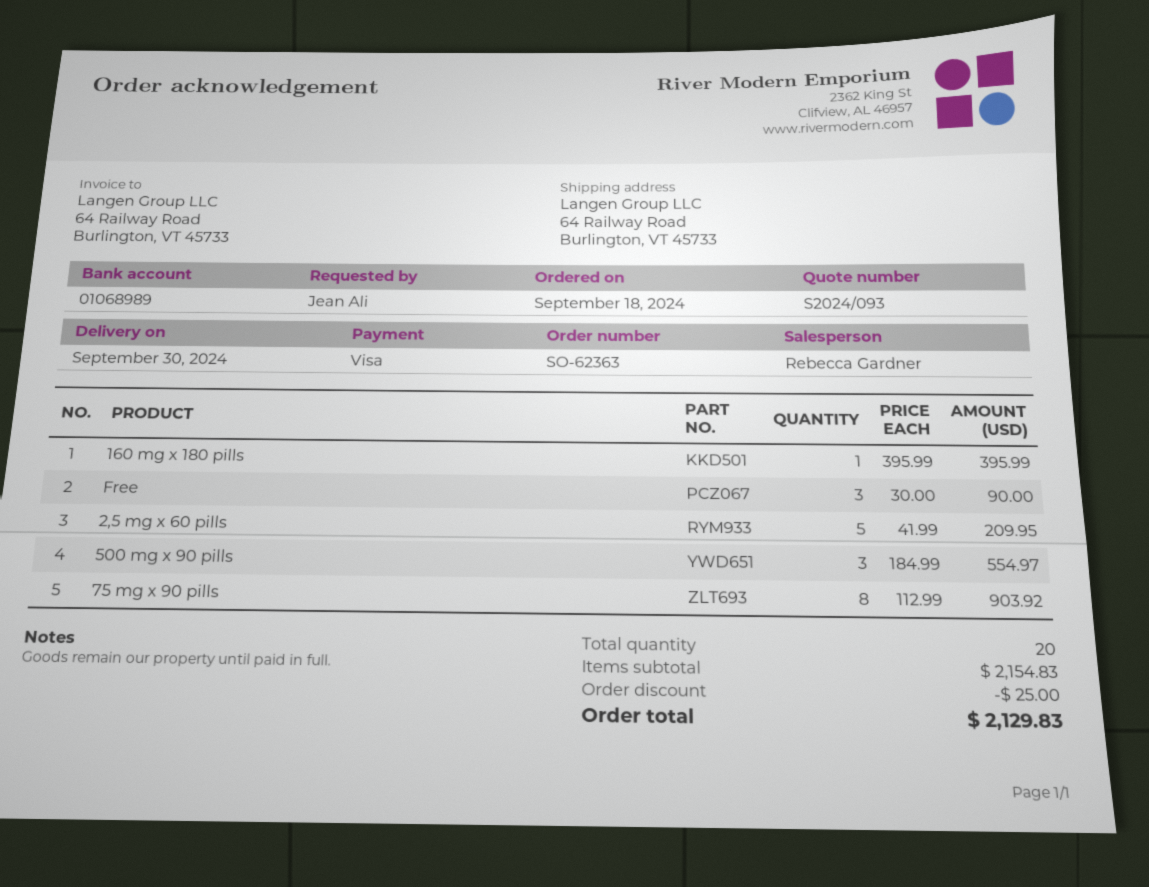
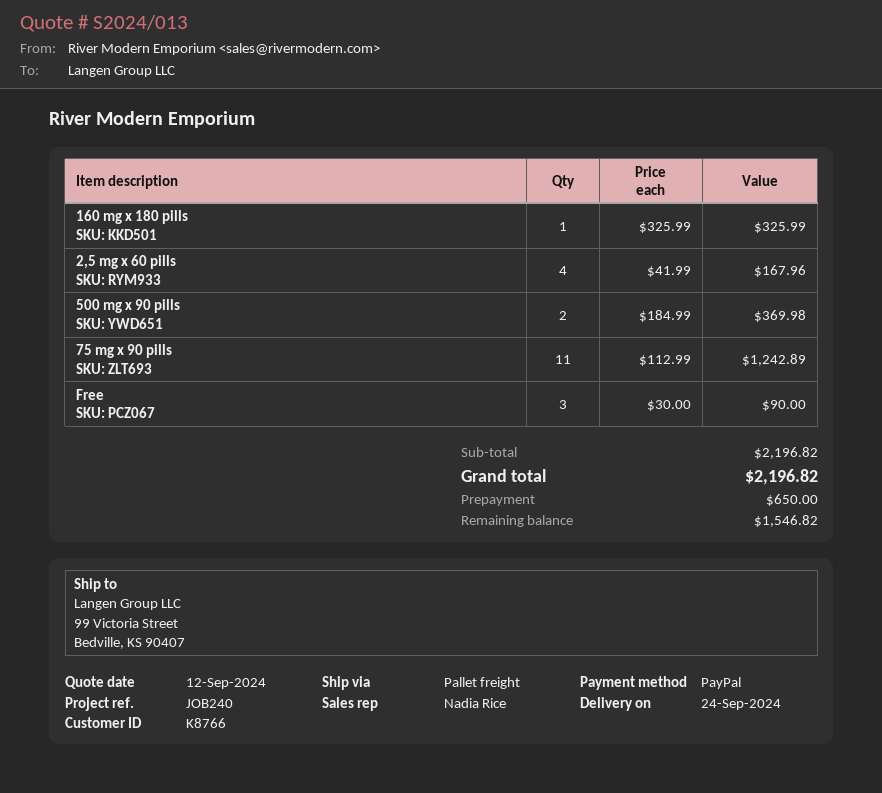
quote number: S2024/093 -> S2024/013
delivery date: 2024-09-30 -> 2024-09-24
sales rep: Rebecca Gardner -> Nadia Rice
payment method: Visa -> PayPal
ship to: 64 Railway Road, Burlington, VT 45733 -> 99 Victoria Street, Bedville, KS 90407
160 mg x 180 pills: 1 x 395.99 = 395.99 -> 1 x 325.99 = 325.99
2,5 mg x 60 pills: 5 x 41.99 = 209.95 -> 4 x 41.99 = 167.96
500 mg x 90 pills: 3 x 184.99 = 554.97 -> 2 x 184.99 = 369.98
75 mg x 90 pills: 8 x 112.99 = 903.92 -> 11 x 112.99 = 1242.89
subtotal: 2154.83 -> 2196.82
discount: 25.00 -> none
total: 2129.83 -> 2196.82

